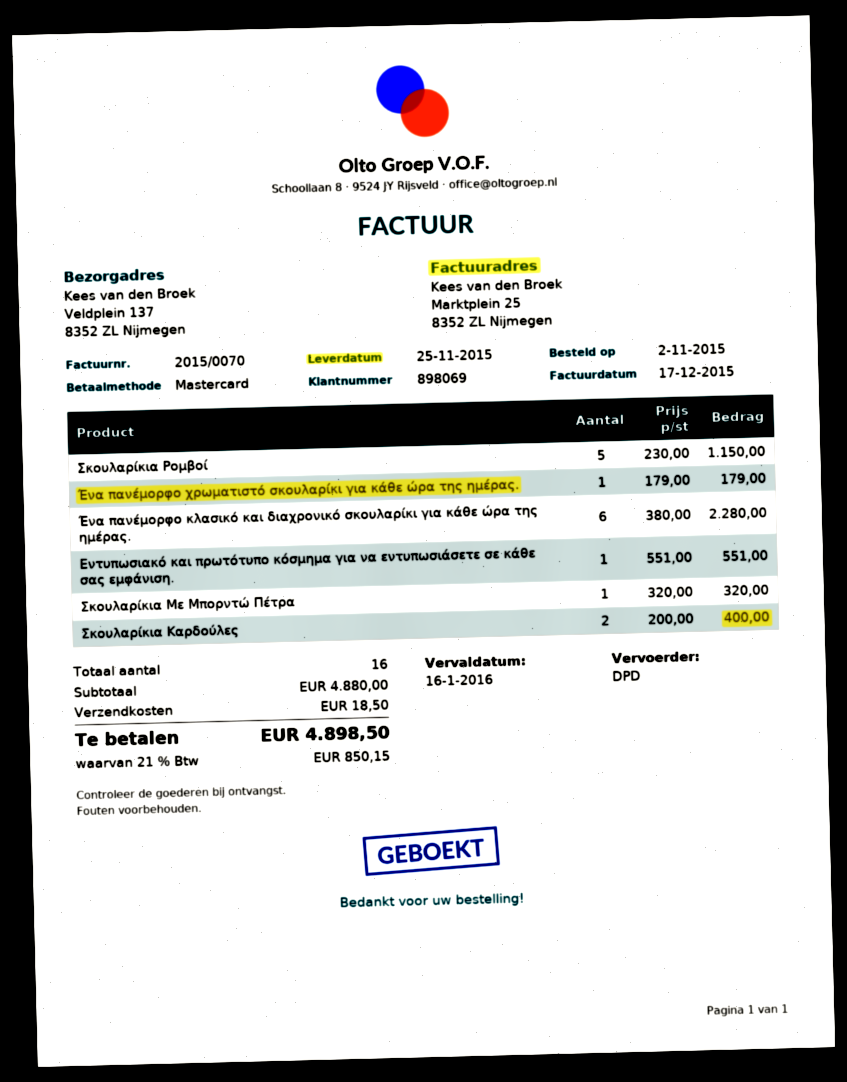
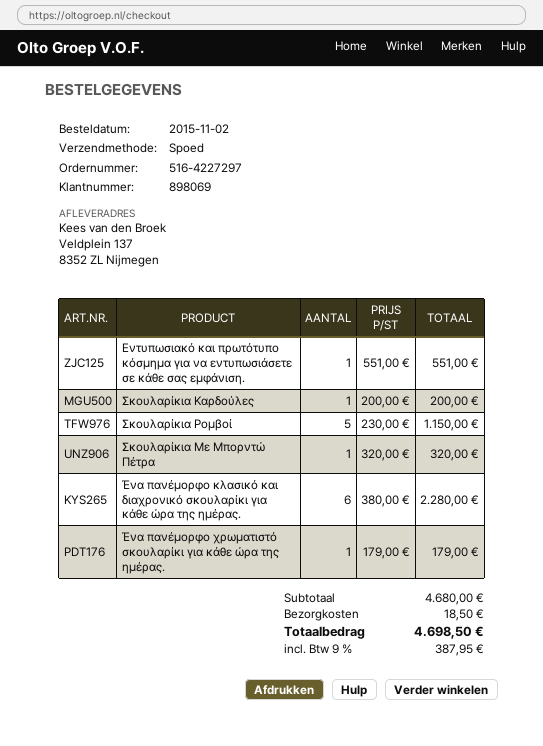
shipping method: DPD -> express
Σκουλαρίκια Καρδούλες: 2 x 200.00 = 400.00 -> 1 x 200.00 = 200.00
subtotal: 4880.00 -> 4680.00
tax: 21% = 850.15 -> 9% = 387.95
total: 4898.50 -> 4698.50

